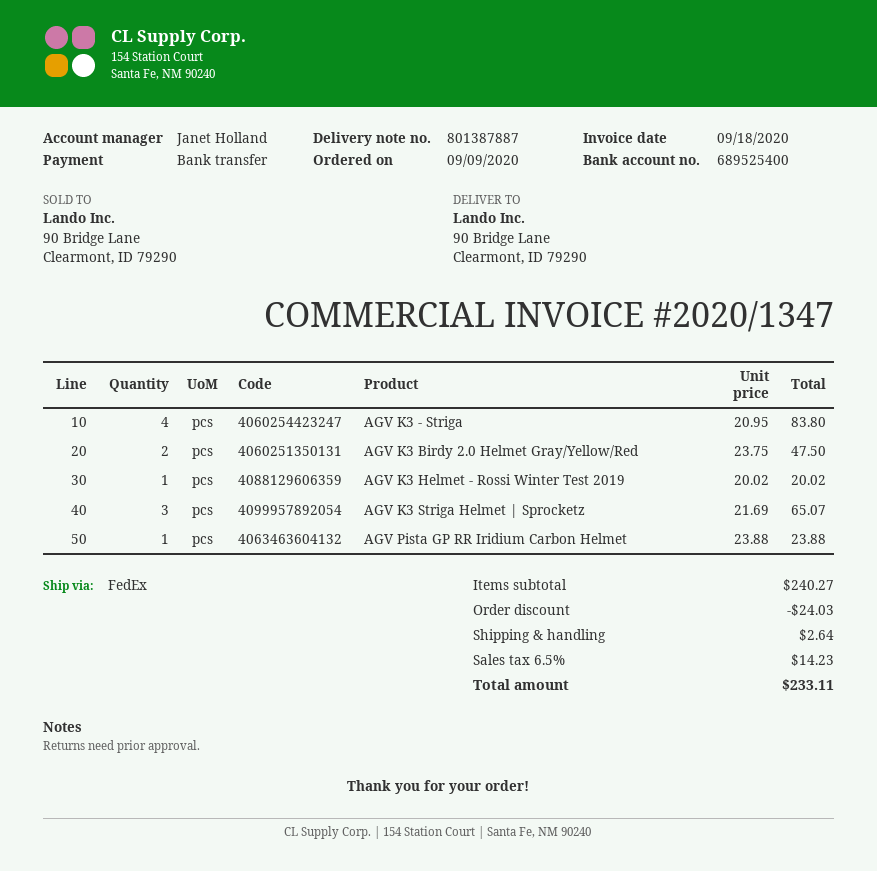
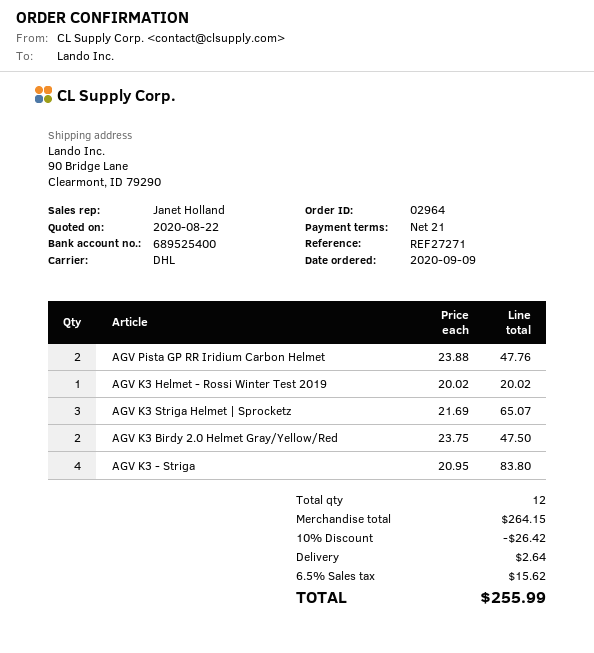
shipping method: FedEx -> DHL
AGV Pista GP RR Iridium Carbon Helmet: 1 x 23.88 = 23.88 -> 2 x 23.88 = 47.76
subtotal: 240.27 -> 264.15
discount: 24.03 -> 26.42
tax: 6.5% = 14.23 -> 6.5% = 15.62
total: 233.11 -> 255.99

